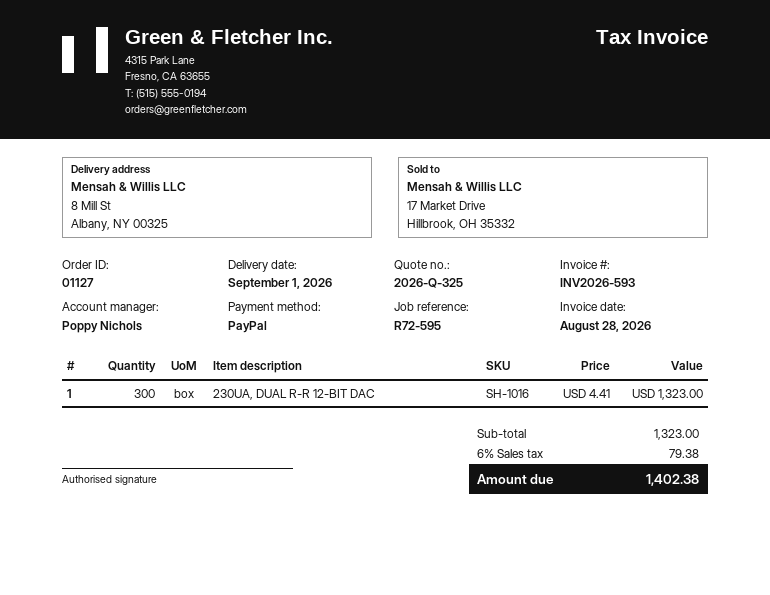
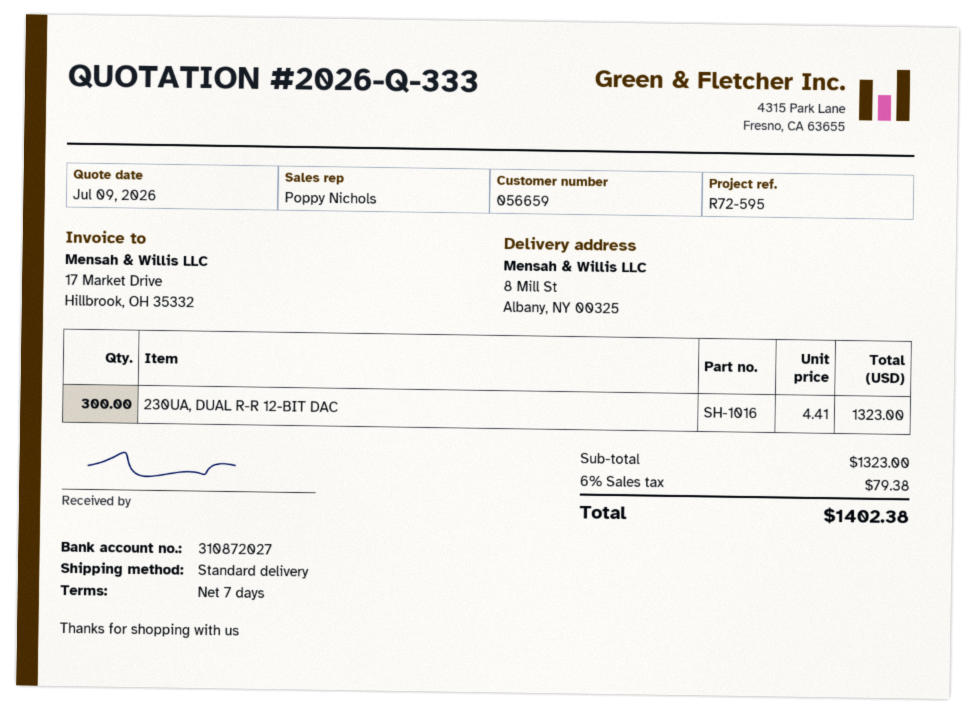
quote number: 2026-Q-325 -> 2026-Q-333

